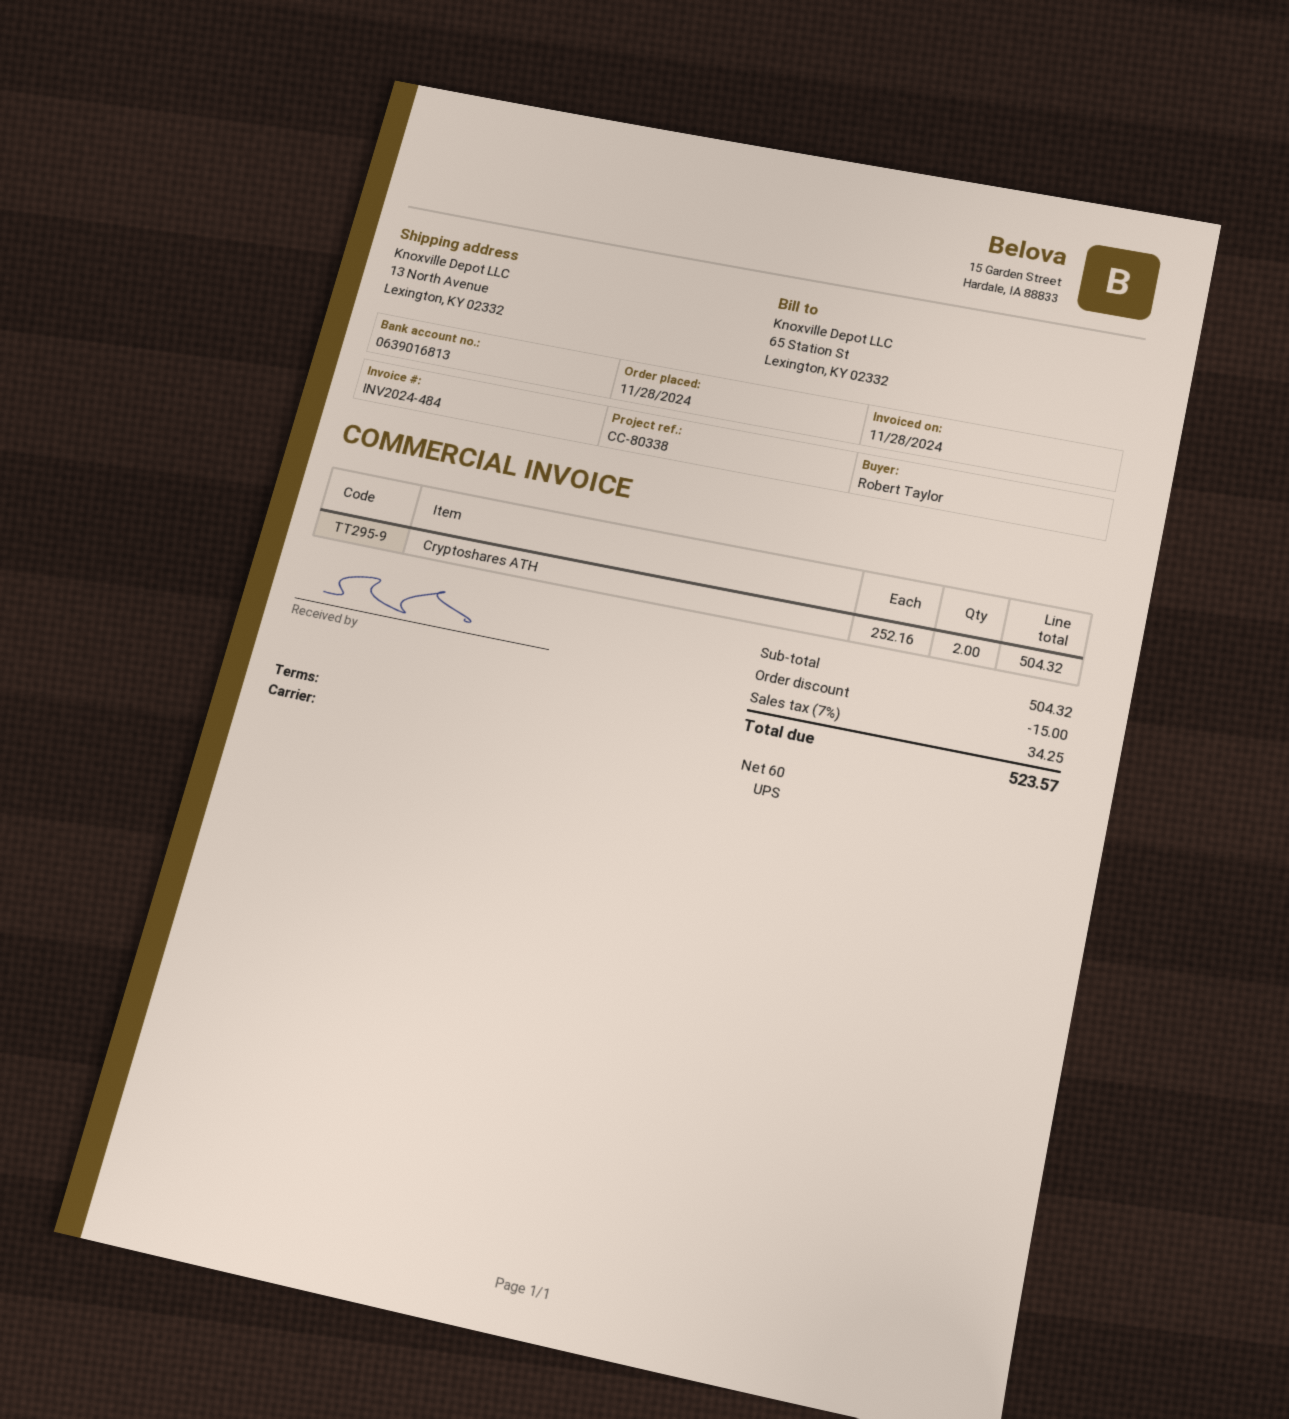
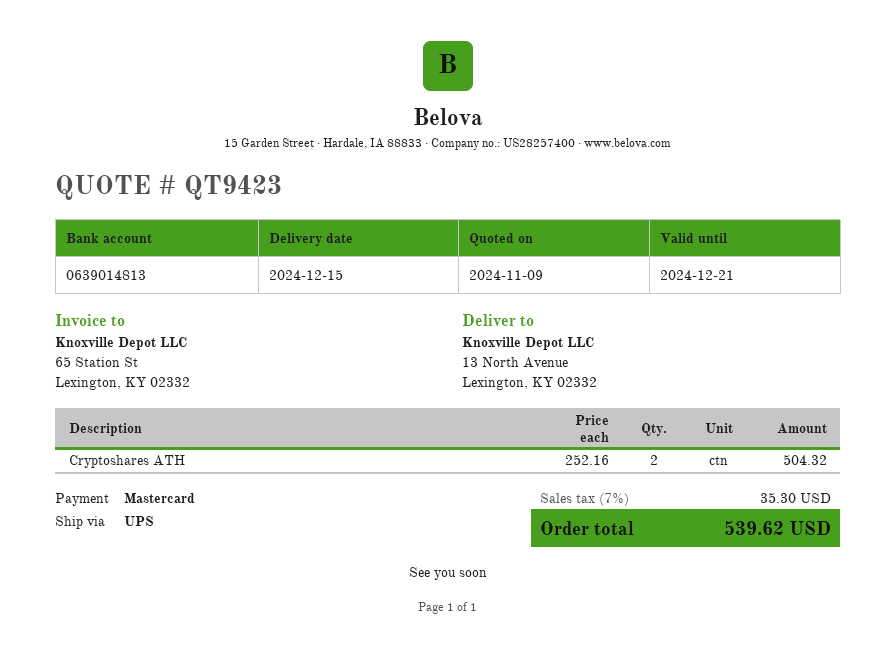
bank account: 0639016813 -> 0639014813
discount: 15.00 -> none
tax: 7% = 34.25 -> 7% = 35.30
total: 523.57 -> 539.62

